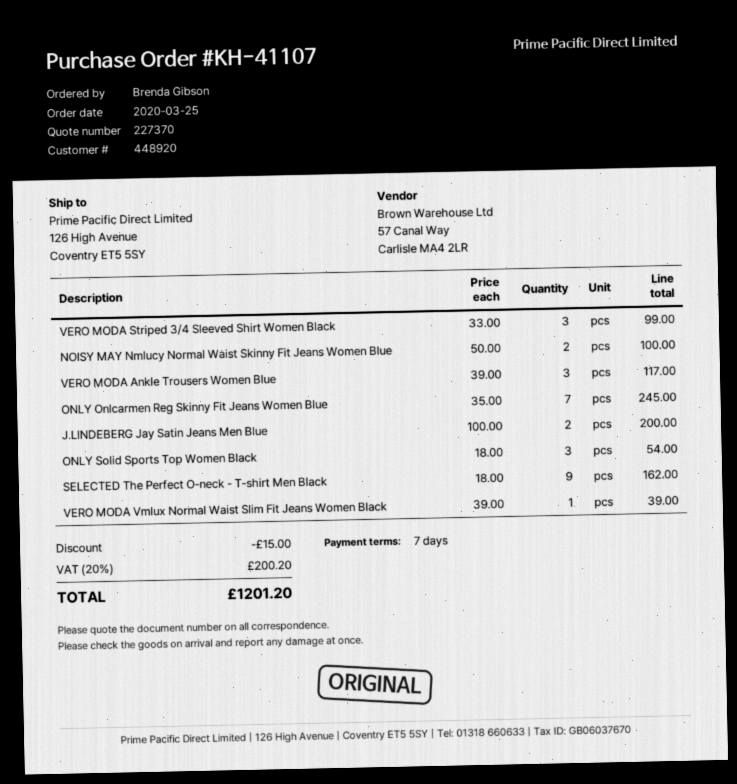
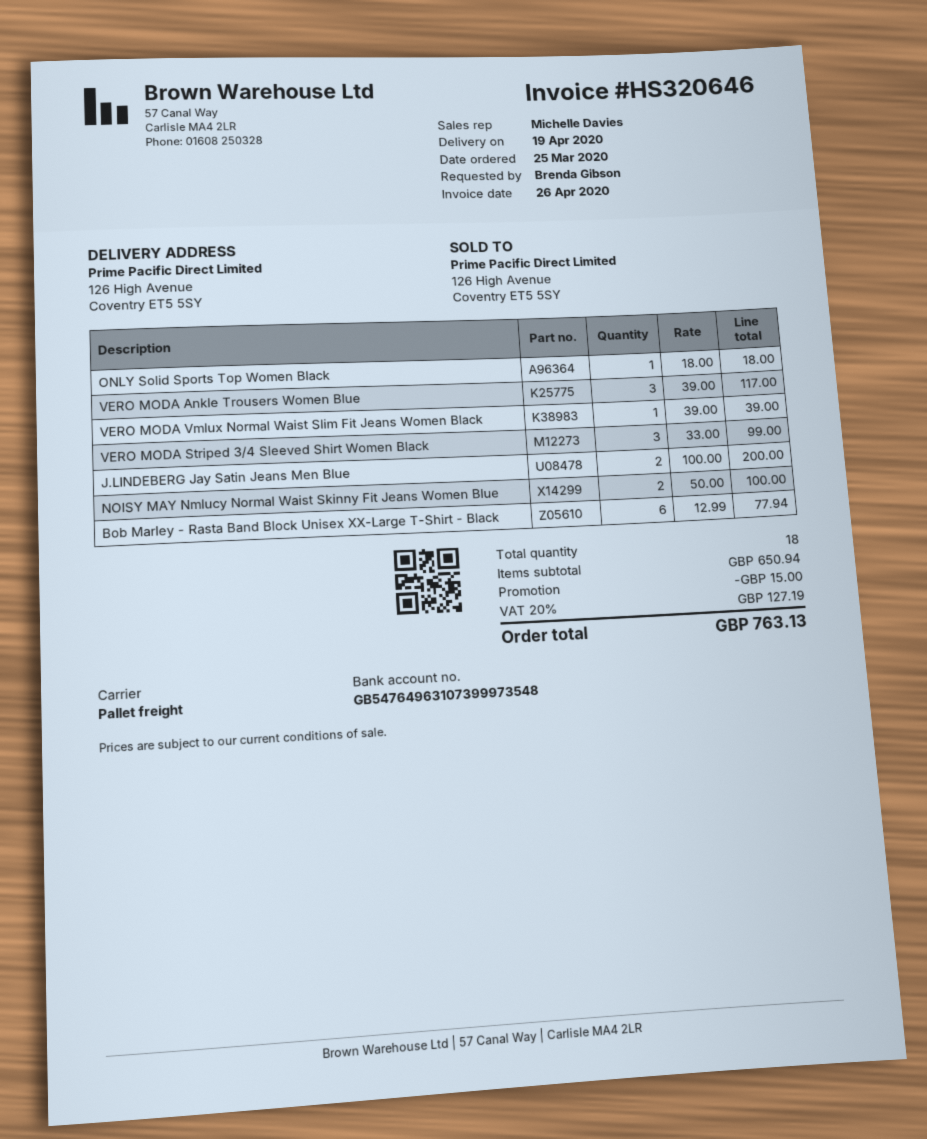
ONLY Onlcarmen Reg Skinny Fit Jeans Women Blue: 7 x 35.00 = 245.00 -> none
ONLY Solid Sports Top Women Black: 3 x 18.00 = 54.00 -> 1 x 18.00 = 18.00
SELECTED The Perfect O-neck - T-shirt Men Black: 9 x 18.00 = 162.00 -> none
Bob Marley - Rasta Band Block Unisex XX-Large T-Shirt - Black: none -> 6 x 12.99 = 77.94
tax: 20% = 200.20 -> 20% = 127.19
total: 1201.20 -> 763.13

